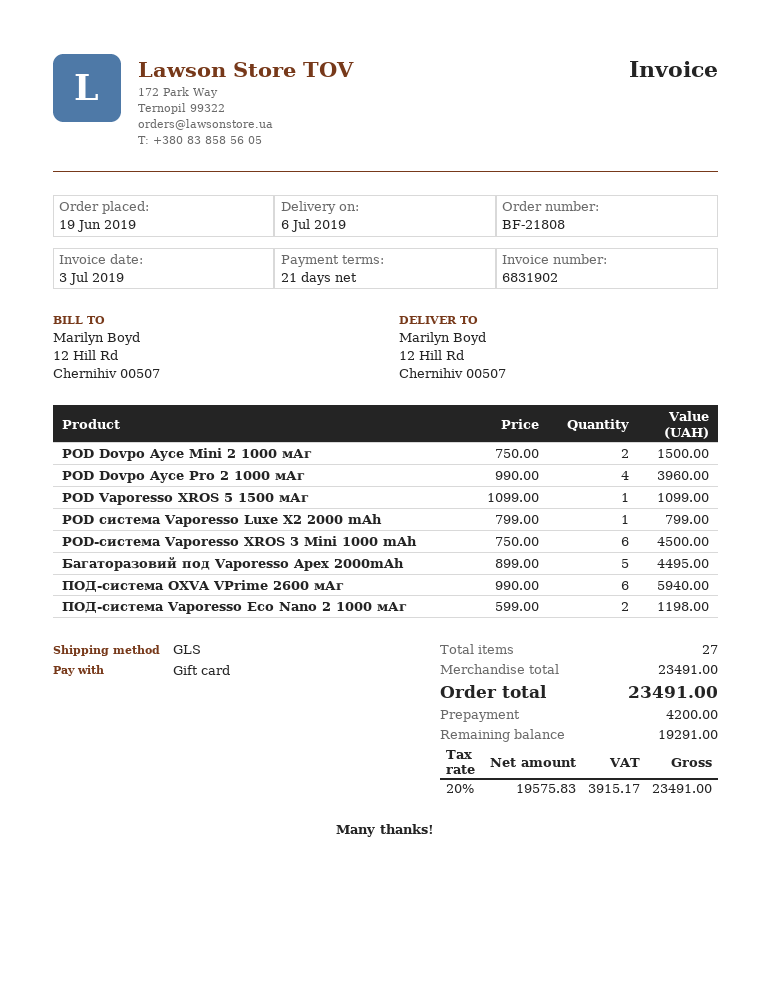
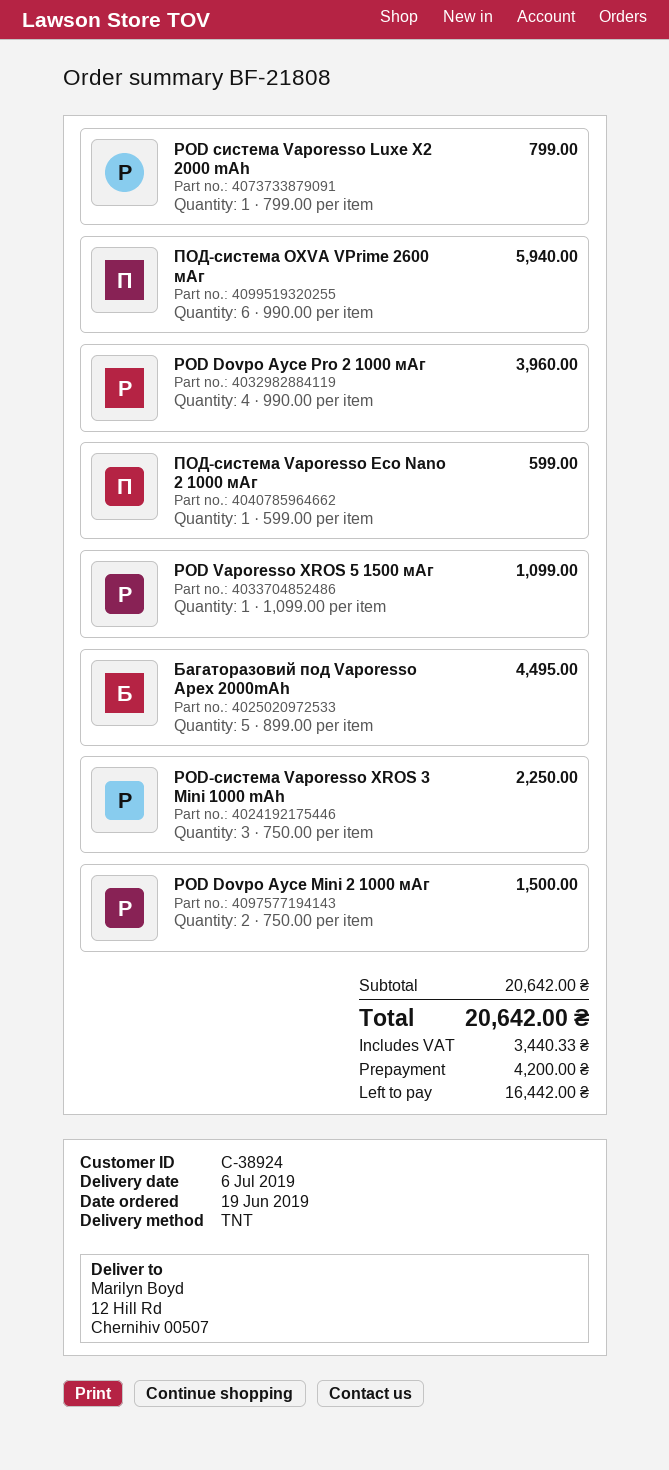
shipping method: GLS -> TNT
POD-система Vaporesso XROS 3 Mini 1000 mAh: 6 x 750.00 = 4500.00 -> 3 x 750.00 = 2250.00
ПОД-система Vaporesso Eco Nano 2 1000 мАг: 2 x 599.00 = 1198.00 -> 1 x 599.00 = 599.00
subtotal: 23491.00 -> 20642.00
tax: 3915.17 -> 3440.33
total: 23491.00 -> 20642.00
balance: 19291.00 -> 16442.00

